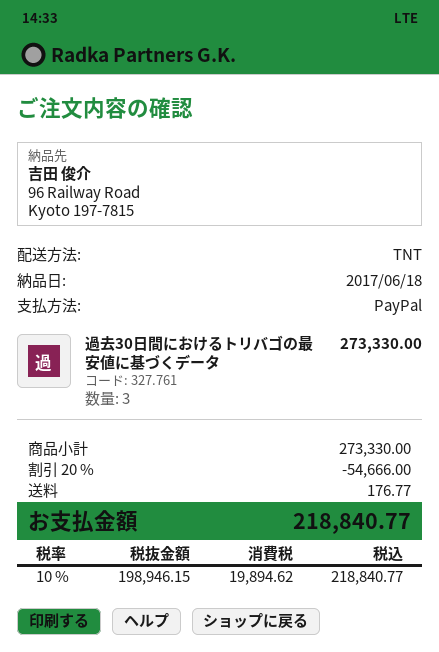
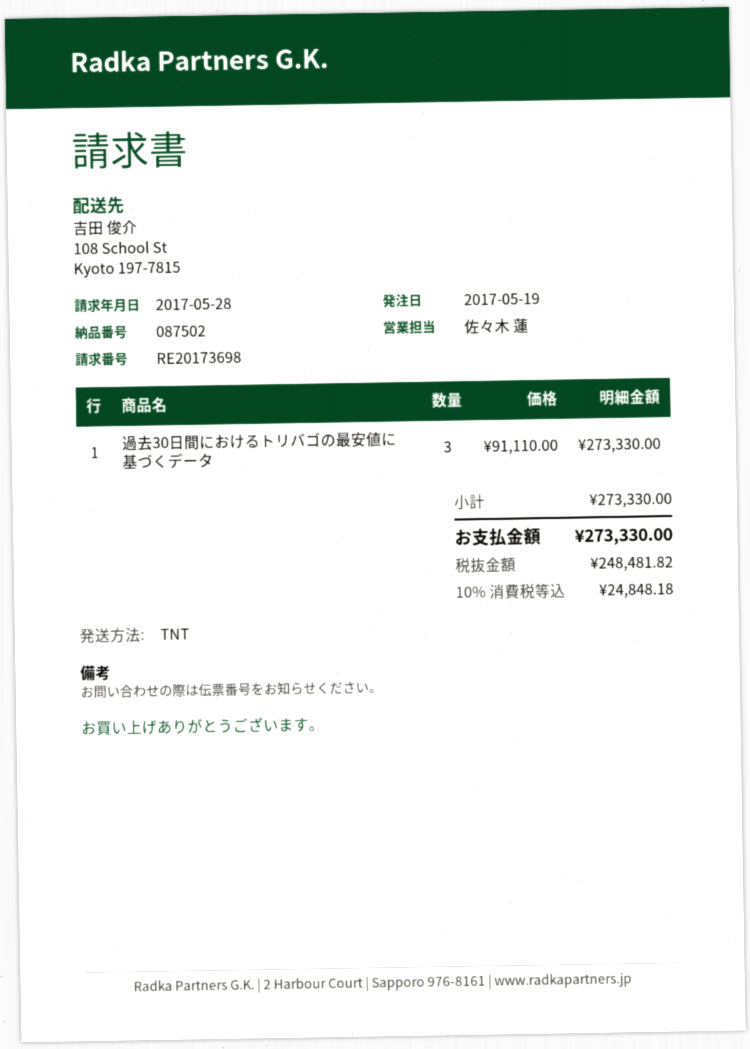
ship to: 96 Railway Road, Kyoto 197-7815 -> 108 School St, Kyoto 197-7815
discount: 20% = 54666.00 -> none
shipping: 176.77 -> none
net: 198946.15 -> 248481.82
tax: 10% = 19894.62 -> 10% = 24848.18
total: 218840.77 -> 273330.00

